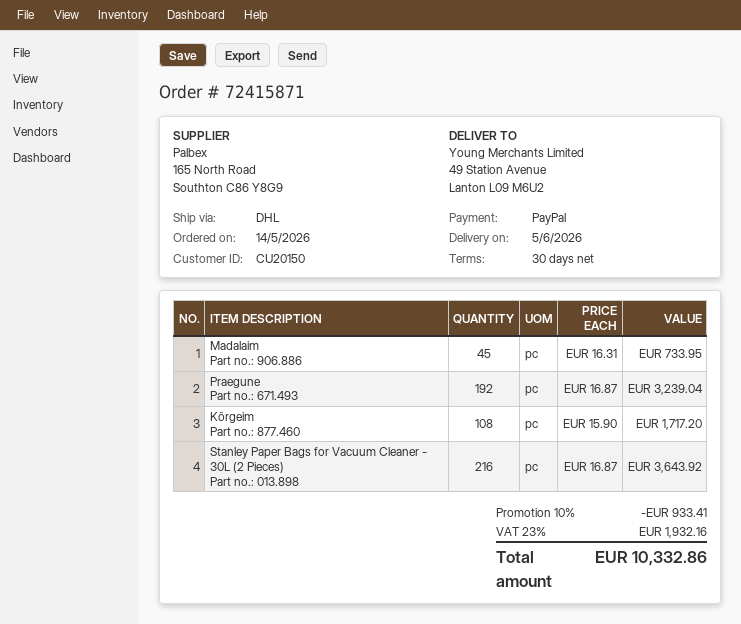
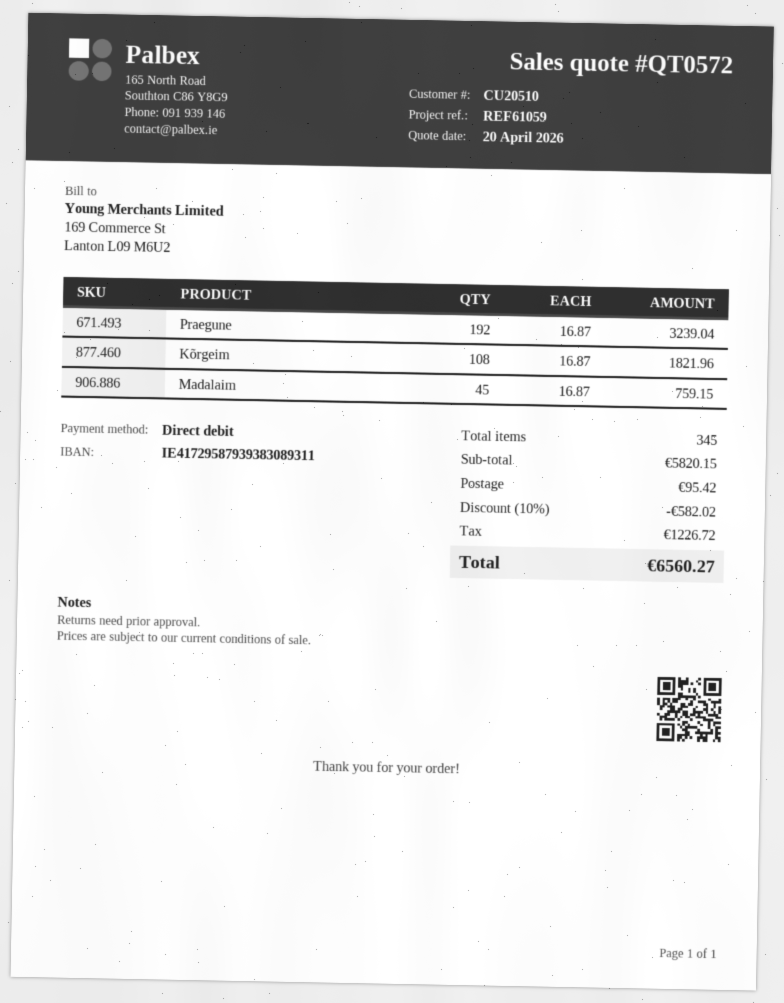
customer number: CU20150 -> CU20510
payment method: PayPal -> direct debit
Madalaim: 45 x 16.31 = 733.95 -> 45 x 16.87 = 759.15
Kõrgeim: 108 x 15.90 = 1717.20 -> 108 x 16.87 = 1821.96
Stanley Paper Bags for Vacuum Cleaner - 30L (2 Pieces): 216 x 16.87 = 3643.92 -> none
discount: 10% = 933.41 -> 10% = 582.02
shipping: none -> 95.42
tax: 1932.16 -> 1226.72
total: 10332.86 -> 6560.27

